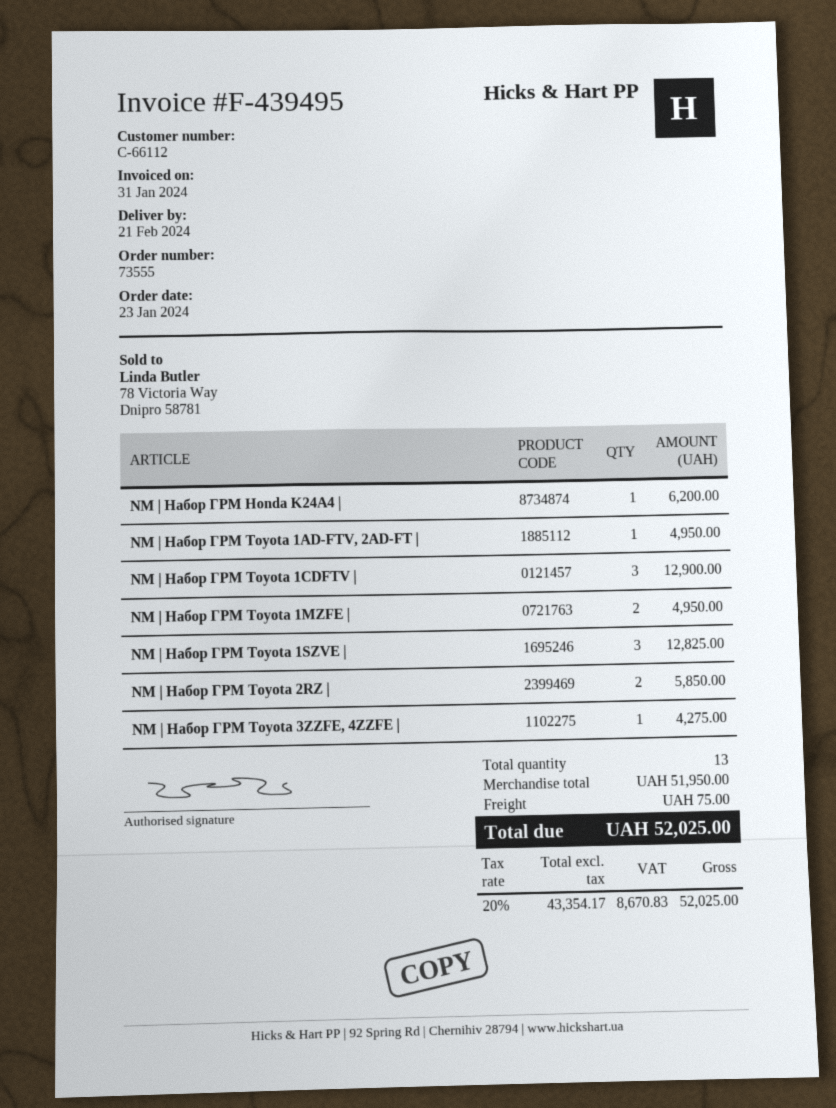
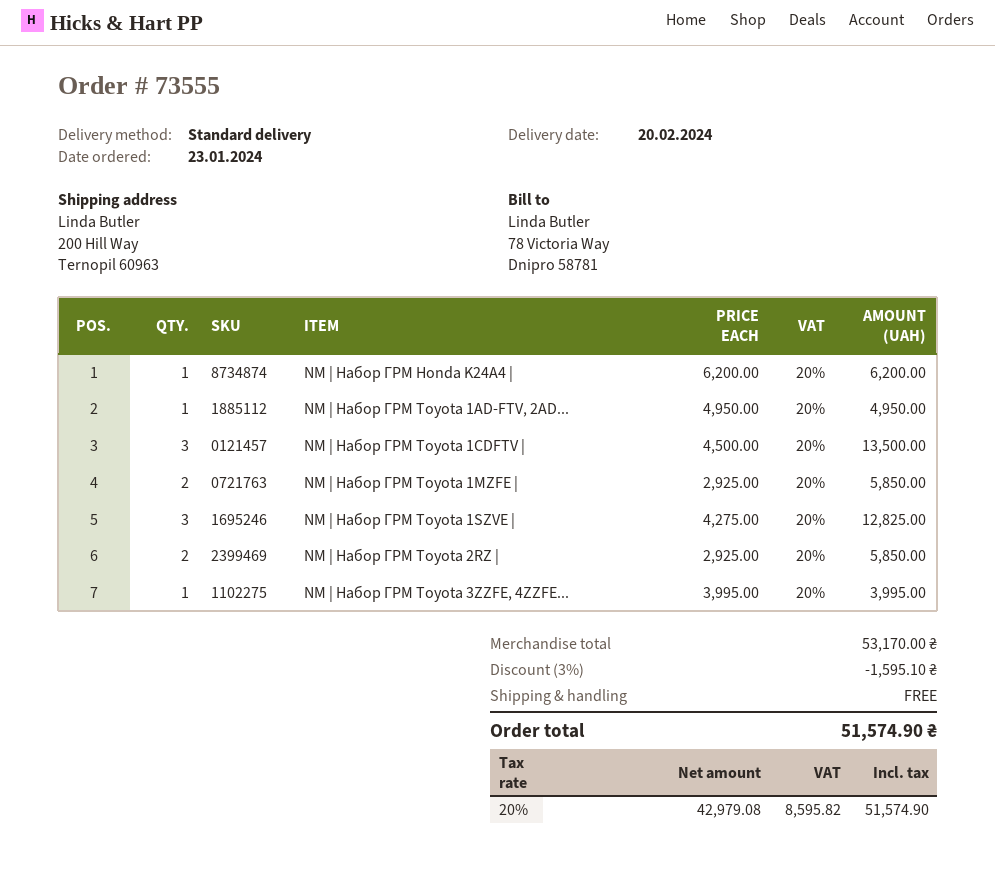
delivery date: 2024-02-21 -> 2024-02-20
NM | Набор ГРМ Toyota 1CDFTV |: 3 for 12900.00 -> 3 for 13500.00
NM | Набор ГРМ Toyota 1MZFE |: 2 for 4950.00 -> 2 for 5850.00
NM | Набор ГРМ Toyota 3ZZFE, 4ZZFE |: 1 for 4275.00 -> 1 for 3995.00
subtotal: 51950.00 -> 53170.00
discount: none -> 3% = 1595.10
shipping: 75.00 -> 0.00
net: 43354.17 -> 42979.08
tax: 20% = 8670.83 -> 20% = 8595.82
total: 52025.00 -> 51574.90

